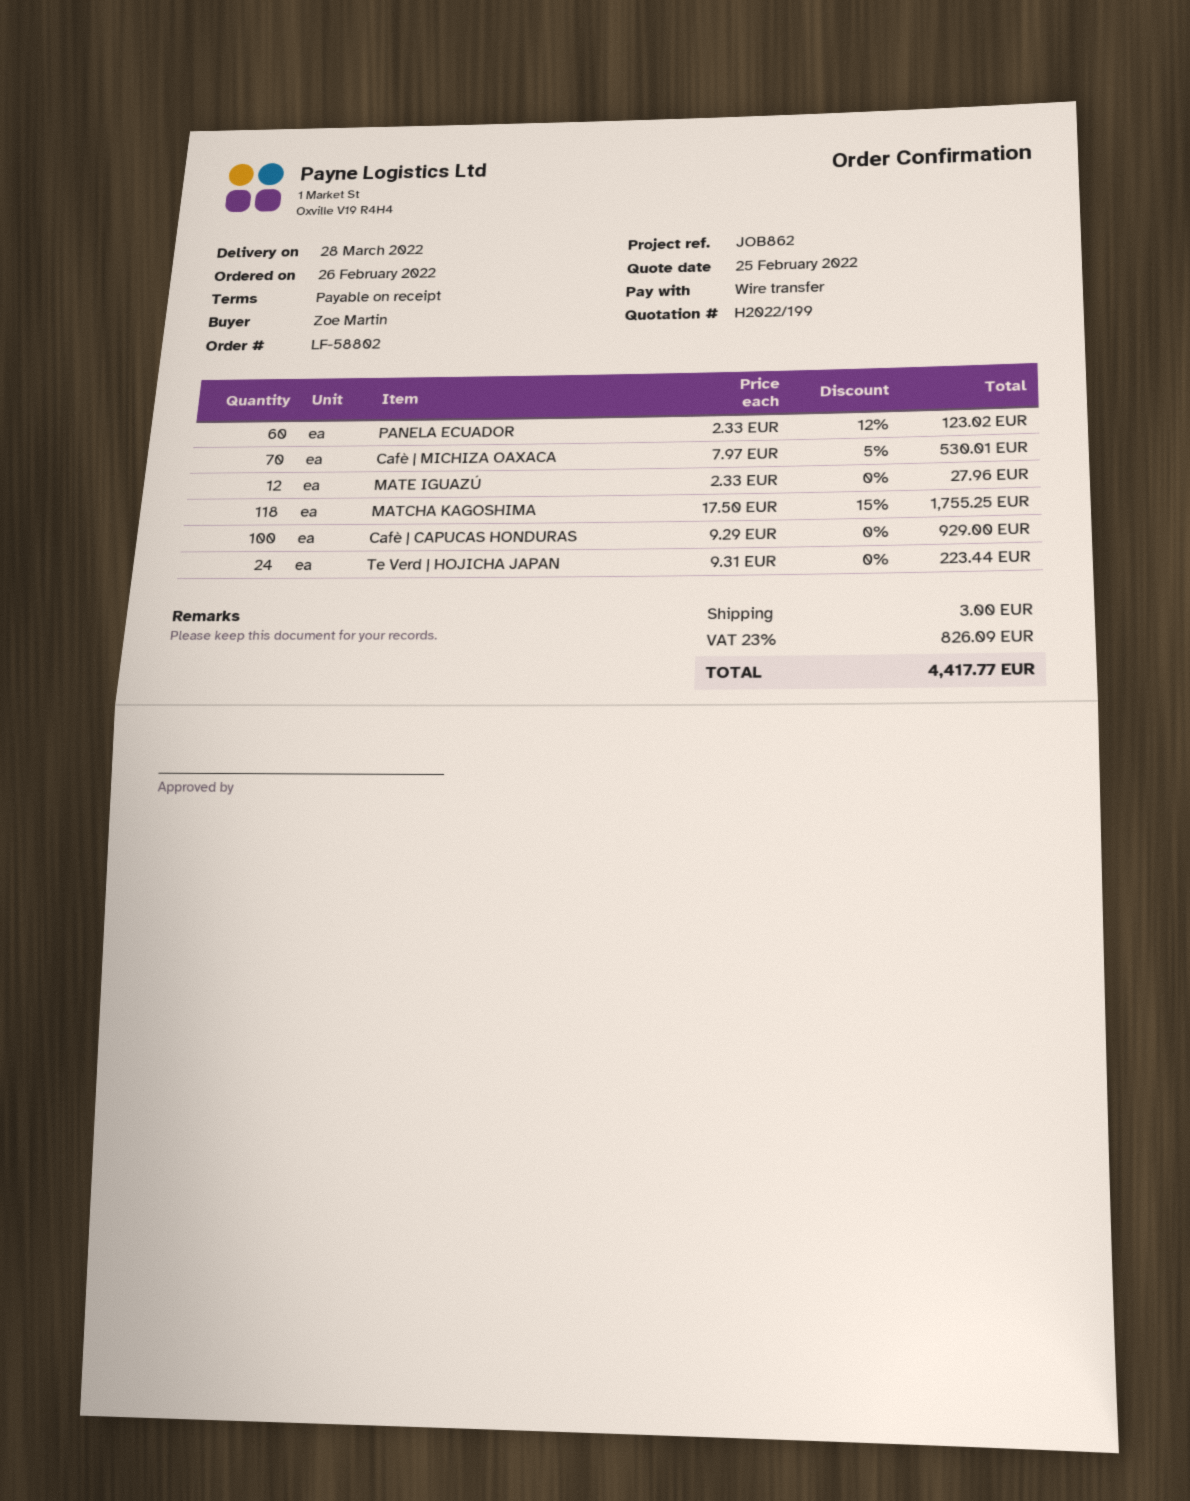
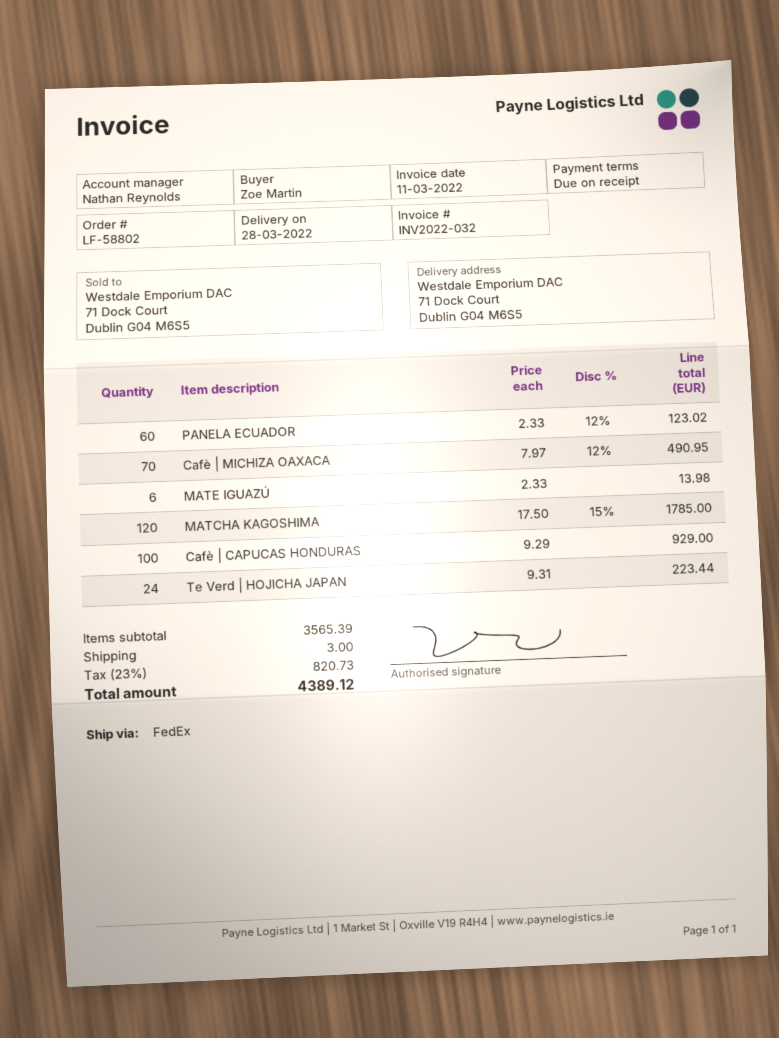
Cafè | MICHIZA OAXACA: 70 x 7.97 - 5% = 530.01 -> 70 x 7.97 - 12% = 490.95
MATE IGUAZÚ: 12 x 2.33 = 27.96 -> 6 x 2.33 = 13.98
MATCHA KAGOSHIMA: 118 x 17.50 - 15% = 1755.25 -> 120 x 17.50 - 15% = 1785.00
tax: 23% = 826.09 -> 23% = 820.73
total: 4417.77 -> 4389.12

